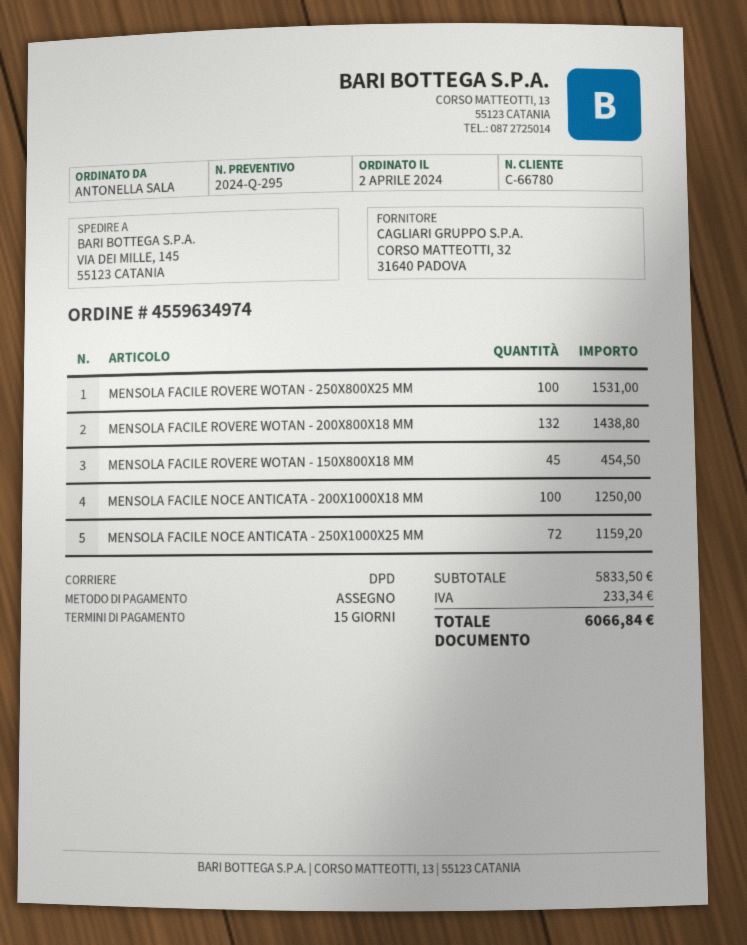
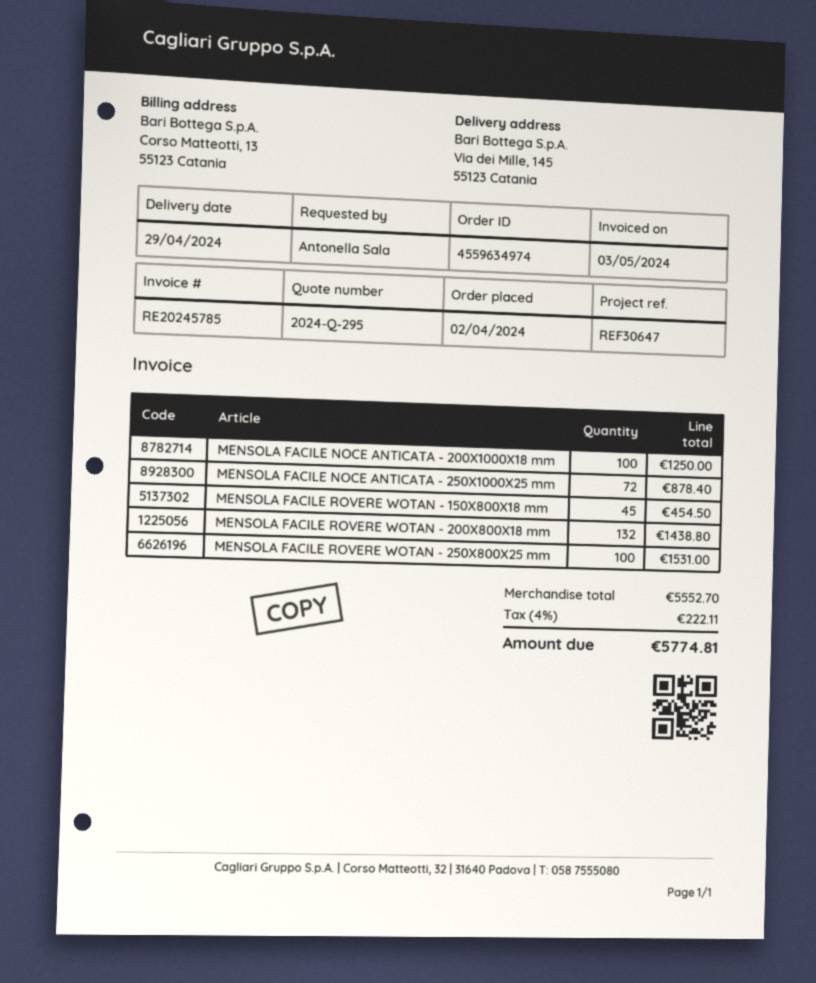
MENSOLA FACILE NOCE ANTICATA - 250X1000X25 MM: 72 for 1159.20 -> 72 for 878.40
subtotal: 5833.50 -> 5552.70
tax: 233.34 -> 222.11
total: 6066.84 -> 5774.81

